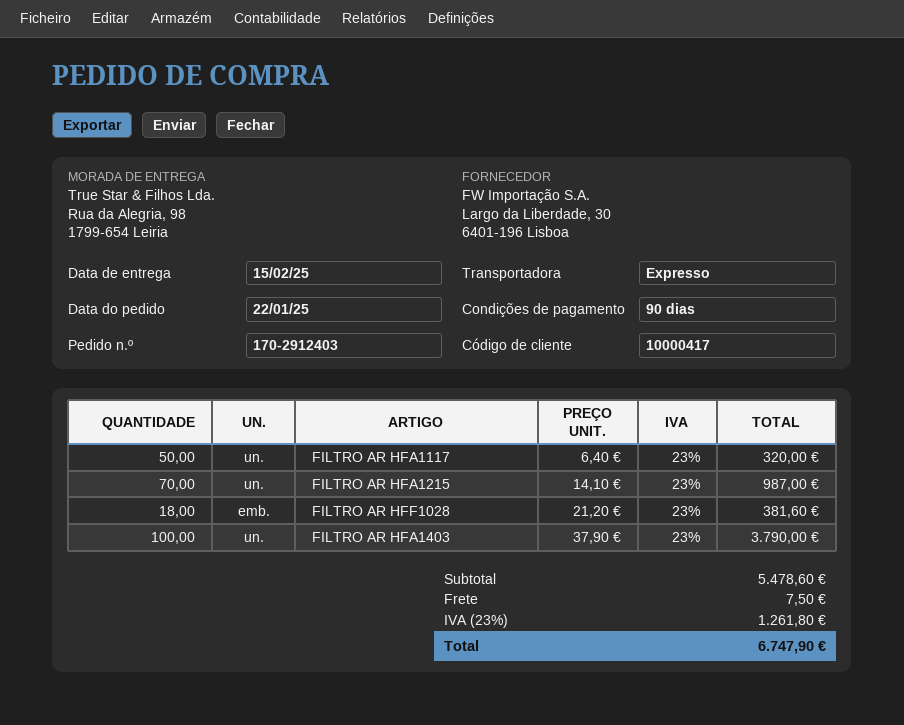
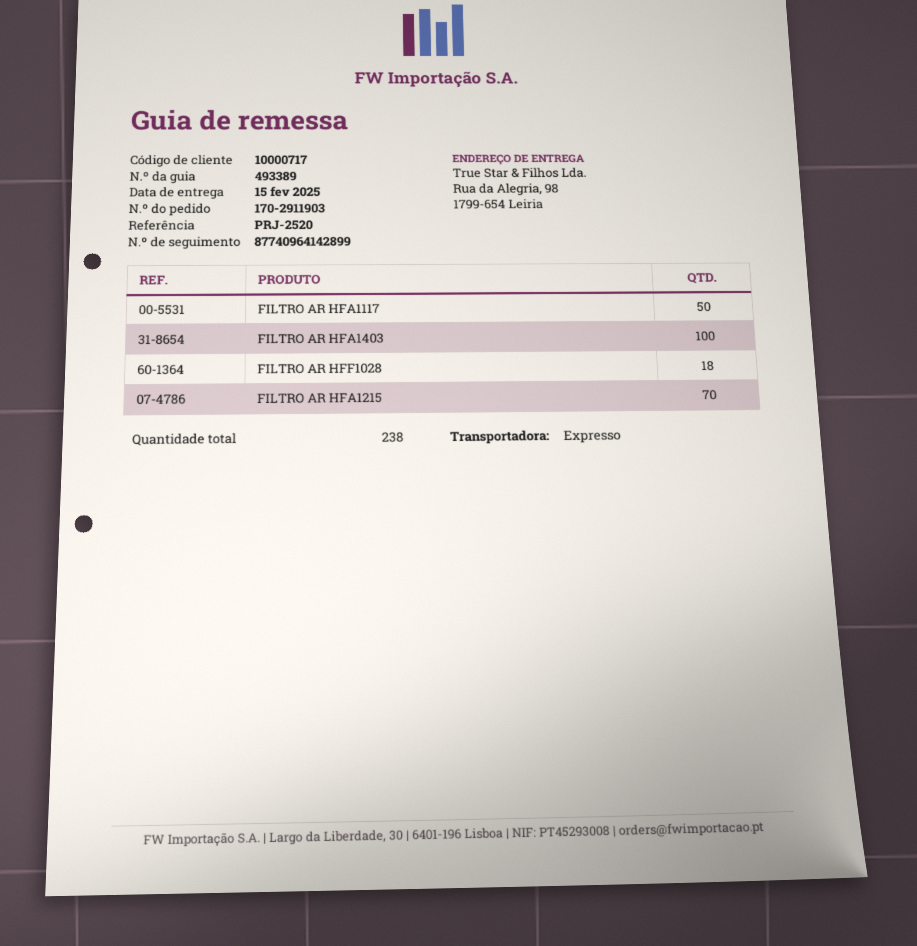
order number: 170-2912403 -> 170-2911903
customer number: 10000417 -> 10000717

